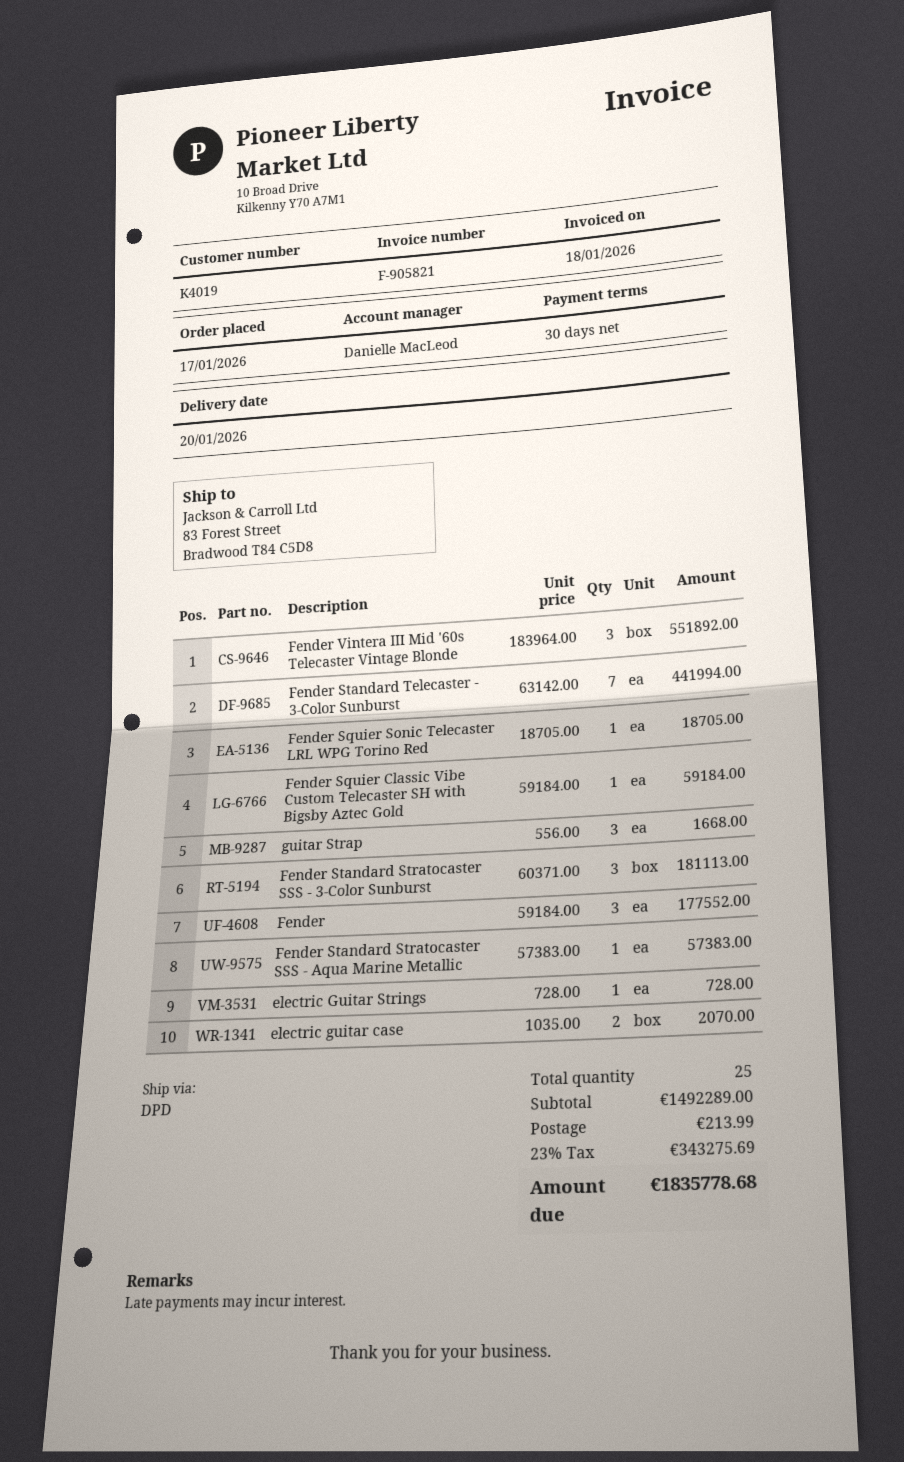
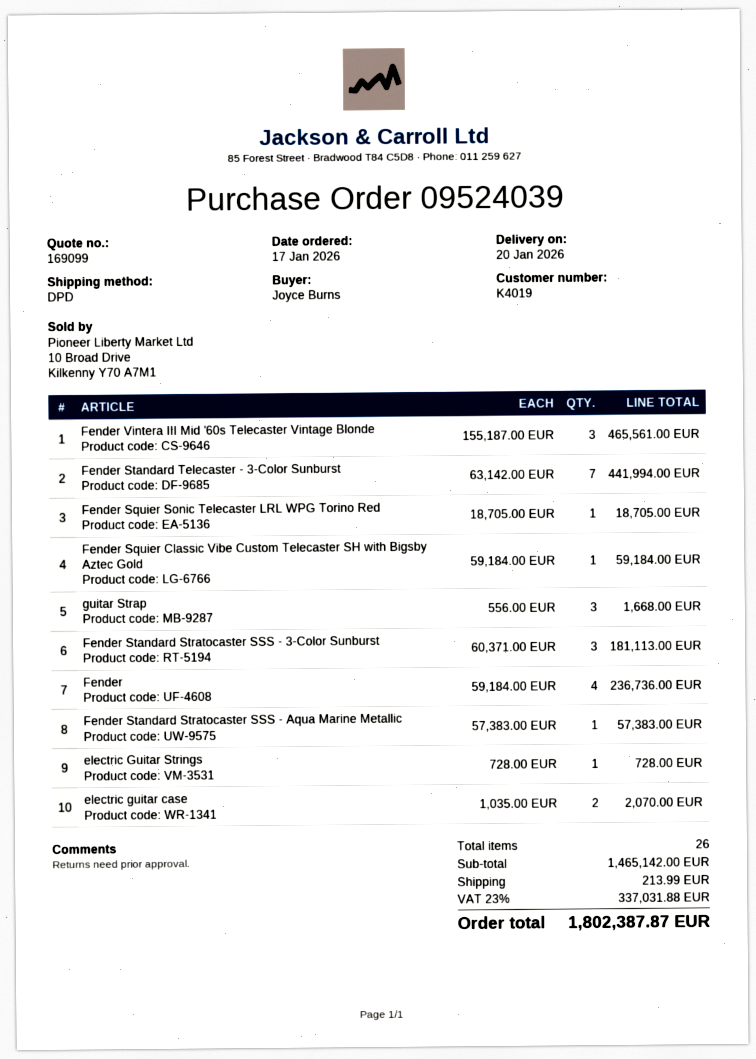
Fender Vintera III Mid '60s Telecaster Vintage Blonde: 3 x 183964.00 = 551892.00 -> 3 x 155187.00 = 465561.00
Fender: 3 x 59184.00 = 177552.00 -> 4 x 59184.00 = 236736.00
total quantity: 25 -> 26
subtotal: 1492289.00 -> 1465142.00
tax: 23% = 343275.69 -> 23% = 337031.88
total: 1835778.68 -> 1802387.87

